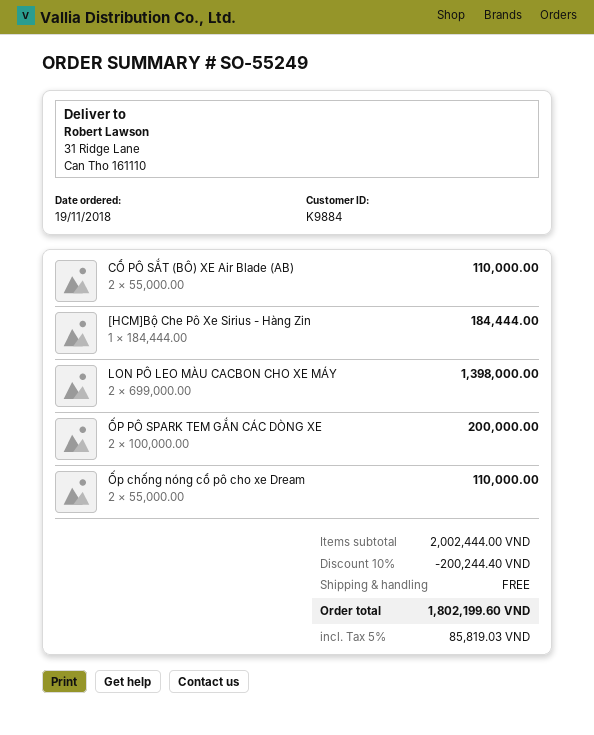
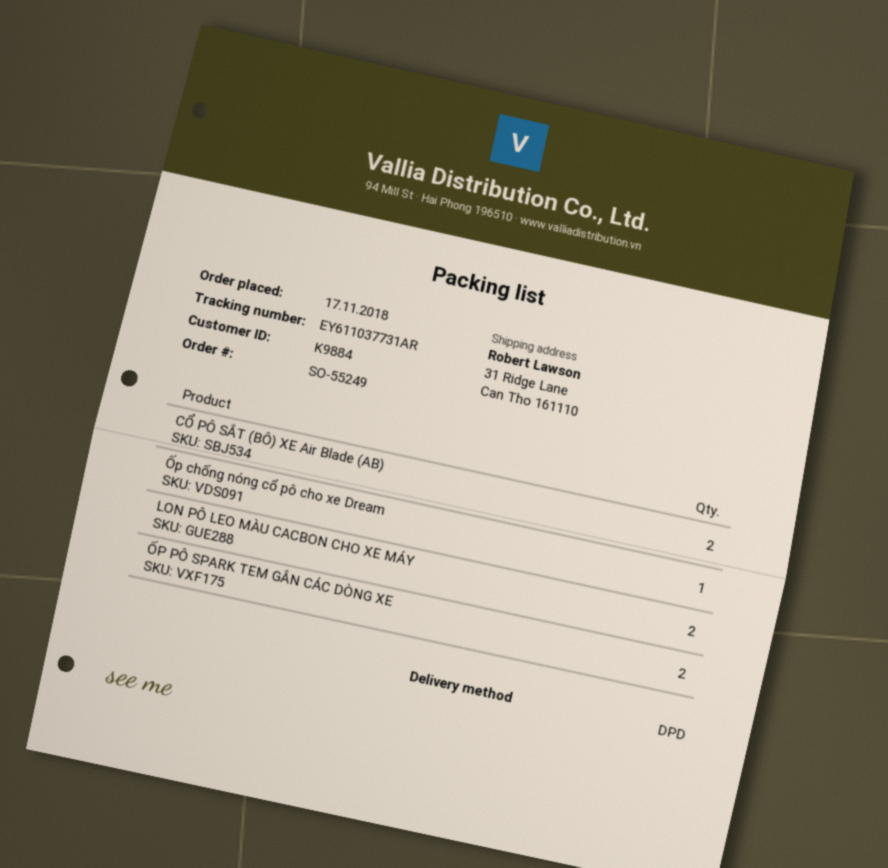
order date: 2018-11-19 -> 2018-11-17
[HCM]Bộ Che Pô Xe Sirius - Hàng Zin: 1 -> none
Ốp chống nóng cổ pô cho xe Dream: 2 -> 1

